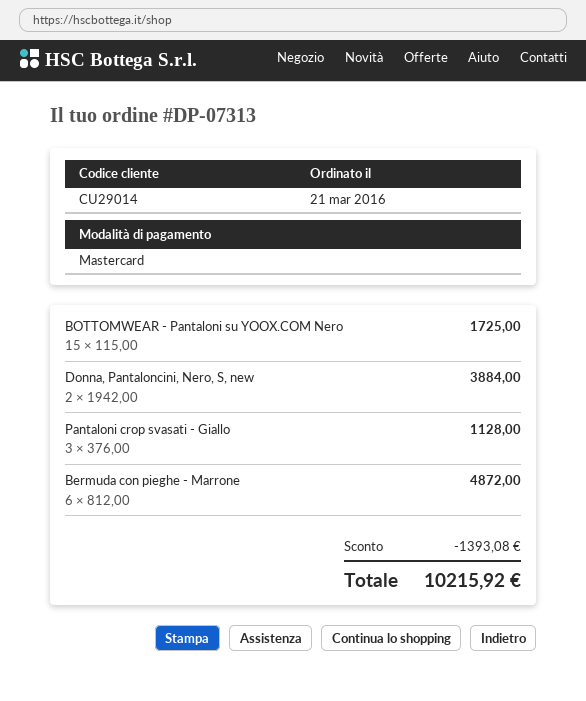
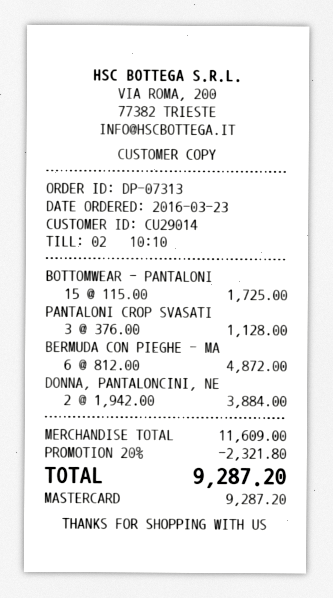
order date: 2016-03-21 -> 2016-03-23
discount: 1393.08 -> 2321.80
total: 10215.92 -> 9287.20

